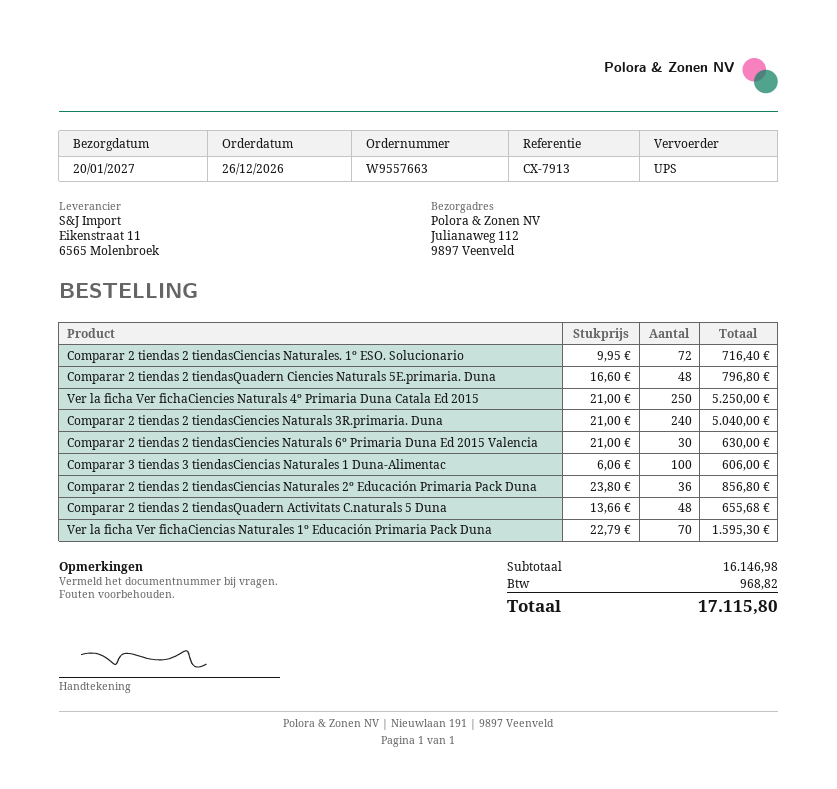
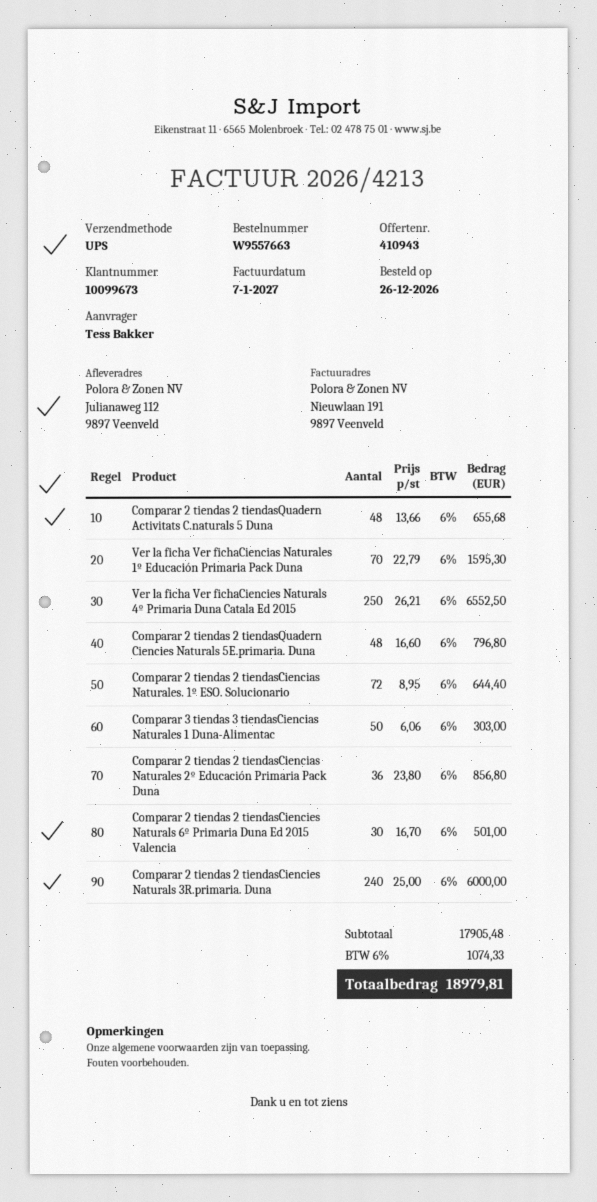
Comparar 2 tiendas 2 tiendasCiencias Naturales. 1º ESO. Solucionario: 72 x 9.95 = 716.40 -> 72 x 8.95 = 644.40
Ver la ficha Ver fichaCiencies Naturals 4º Primaria Duna Catala Ed 2015: 250 x 21.00 = 5250.00 -> 250 x 26.21 = 6552.50
Comparar 2 tiendas 2 tiendasCiencies Naturals 3R.primaria. Duna: 240 x 21.00 = 5040.00 -> 240 x 25.00 = 6000.00
Comparar 2 tiendas 2 tiendasCiencies Naturals 6º Primaria Duna Ed 2015 Valencia: 30 x 21.00 = 630.00 -> 30 x 16.70 = 501.00
Comparar 3 tiendas 3 tiendasCiencias Naturales 1 Duna-Alimentac: 100 x 6.06 = 606.00 -> 50 x 6.06 = 303.00
subtotal: 16146.98 -> 17905.48
tax: 968.82 -> 1074.33
total: 17115.80 -> 18979.81

